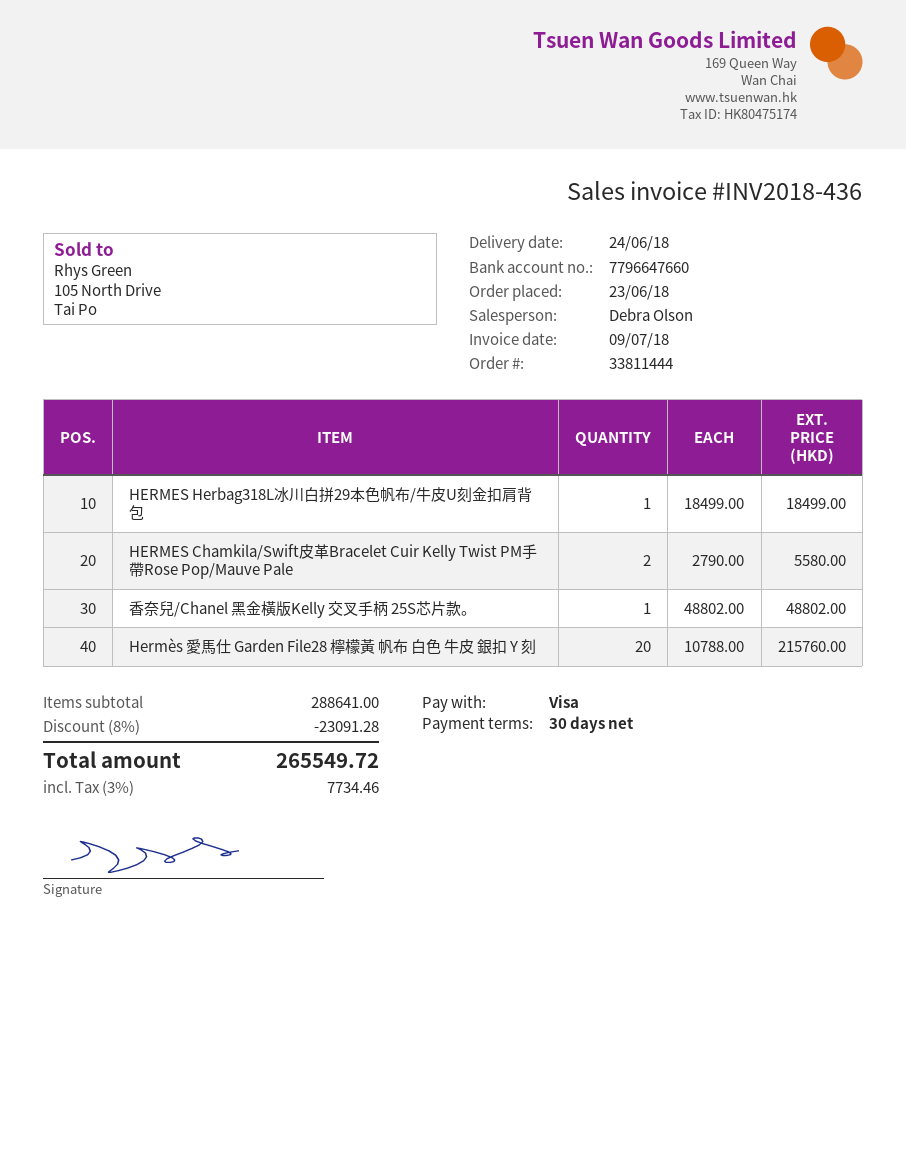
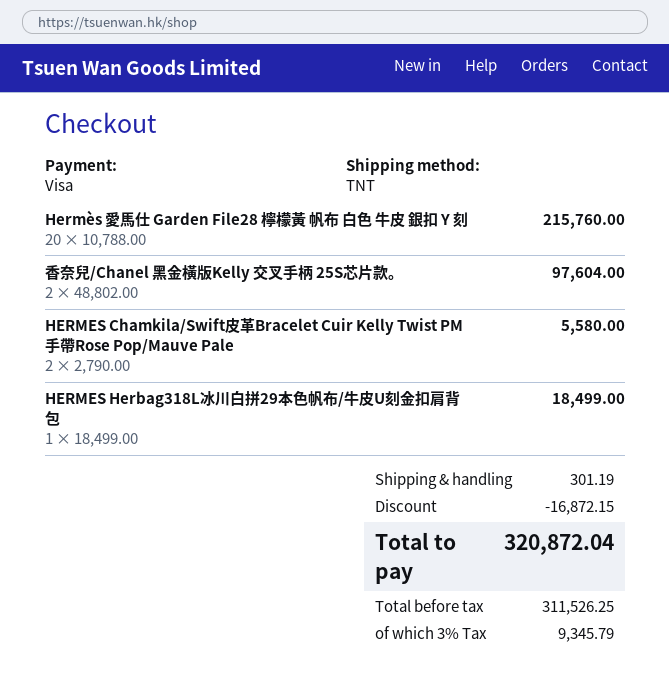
香奈兒/Chanel 黑金橫版Kelly 交叉手柄 25S芯片款。: 1 x 48802.00 = 48802.00 -> 2 x 48802.00 = 97604.00
discount: 23091.28 -> 16872.15
shipping: none -> 301.19
tax: 3% = 7734.46 -> 3% = 9345.79
total: 265549.72 -> 320872.04

